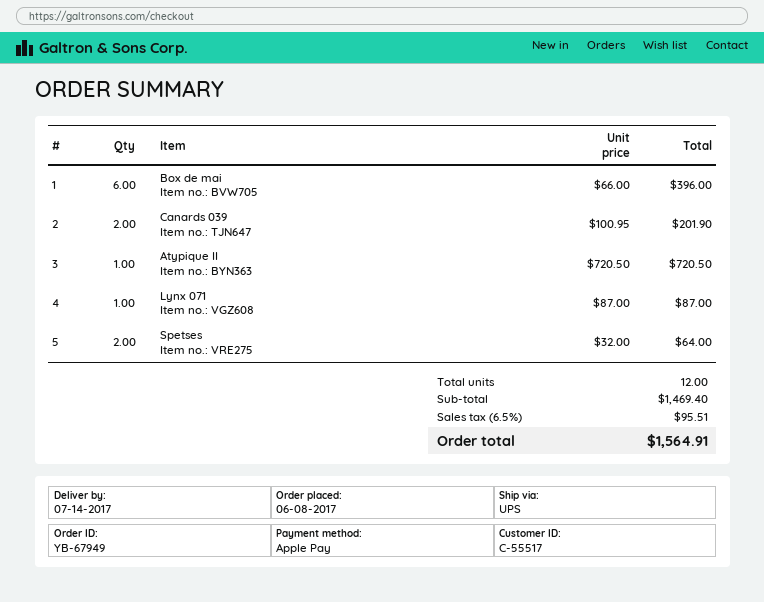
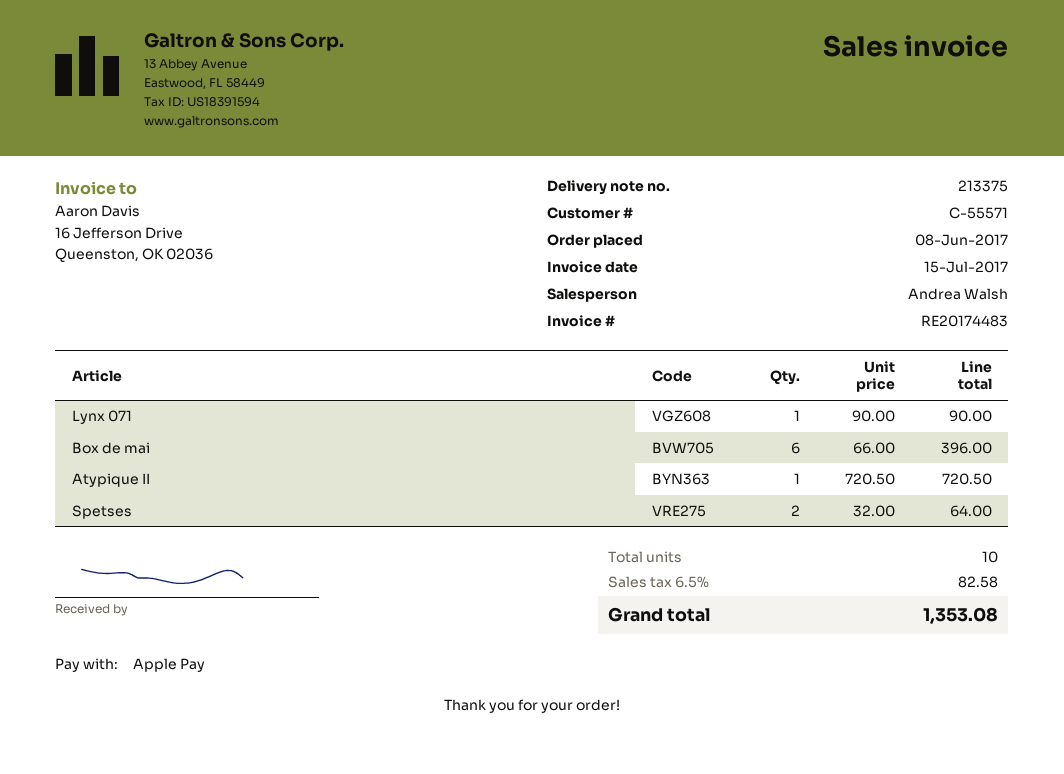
customer number: C-55517 -> C-55571
Canards 039: 2 x 100.95 = 201.90 -> none
Lynx 071: 1 x 87.00 = 87.00 -> 1 x 90.00 = 90.00
total quantity: 12 -> 10
tax: 6.5% = 95.51 -> 6.5% = 82.58
total: 1564.91 -> 1353.08

